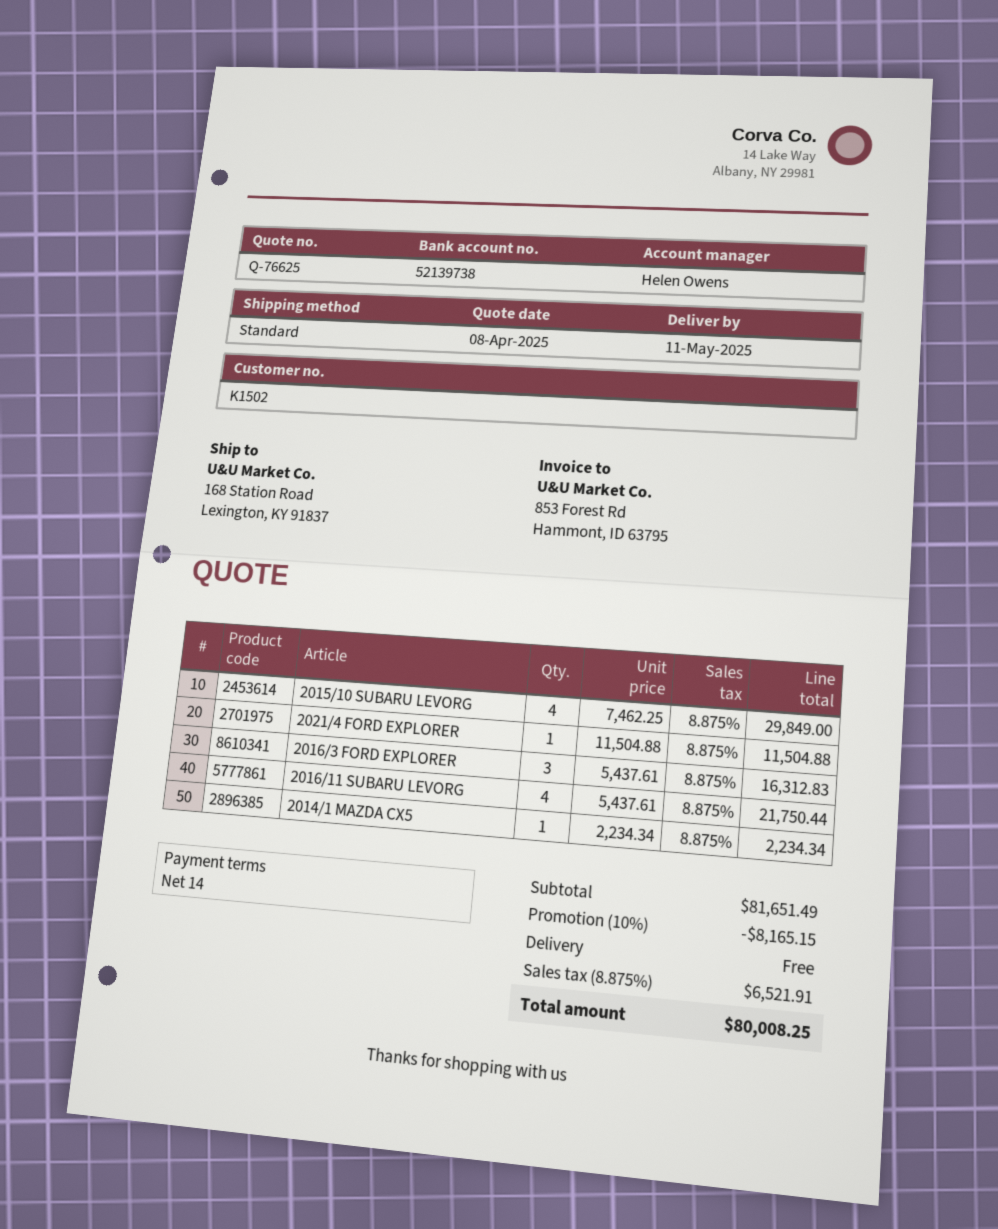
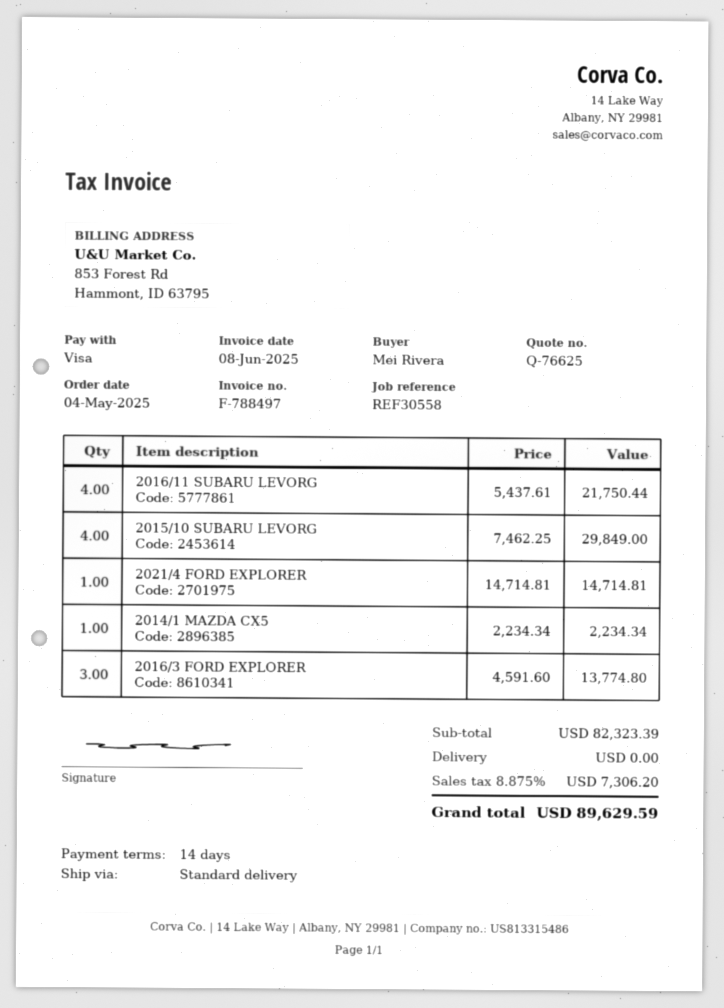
2021/4 FORD EXPLORER: 1 x 11504.88 = 11504.88 -> 1 x 14714.81 = 14714.81
2016/3 FORD EXPLORER: 3 x 5437.61 = 16312.83 -> 3 x 4591.60 = 13774.80
subtotal: 81651.49 -> 82323.39
discount: 10% = 8165.15 -> none
tax: 8.875% = 6521.91 -> 8.875% = 7306.20
total: 80008.25 -> 89629.59

